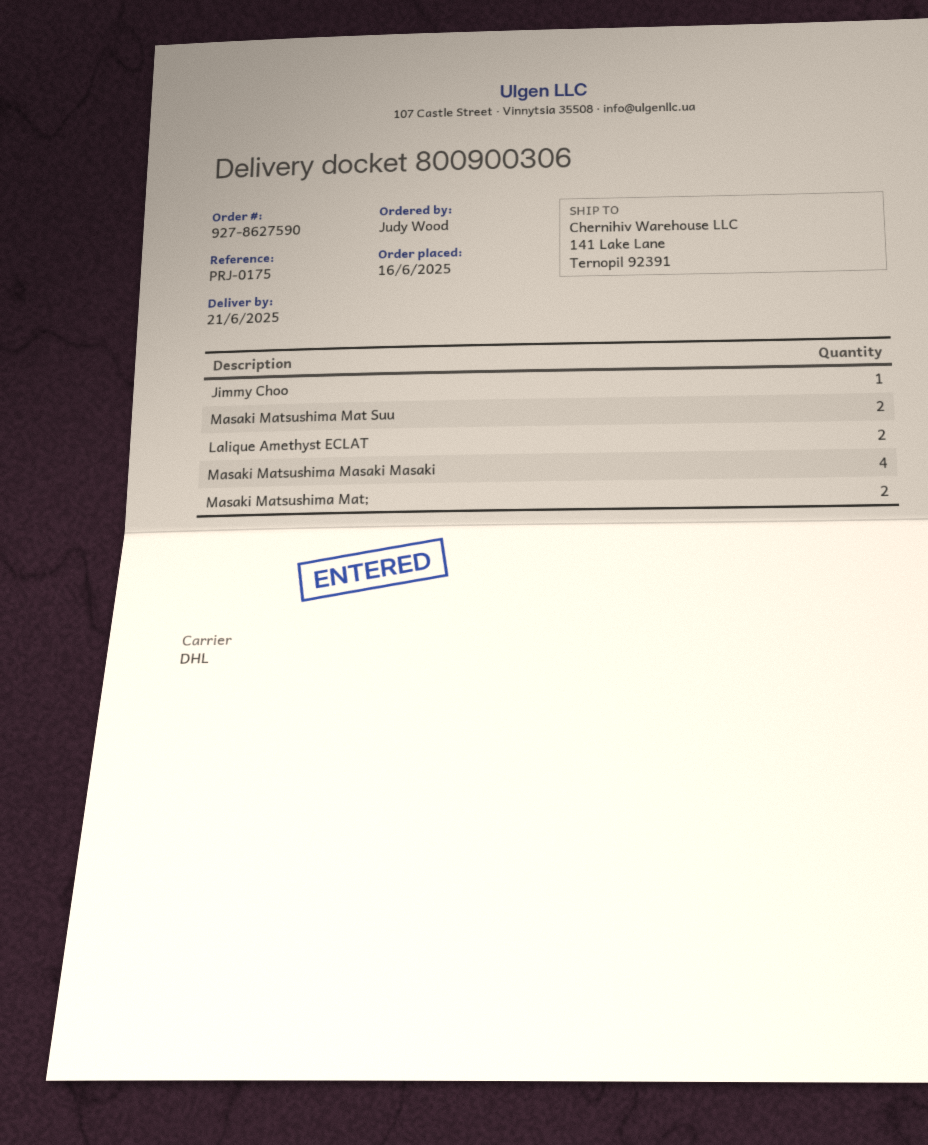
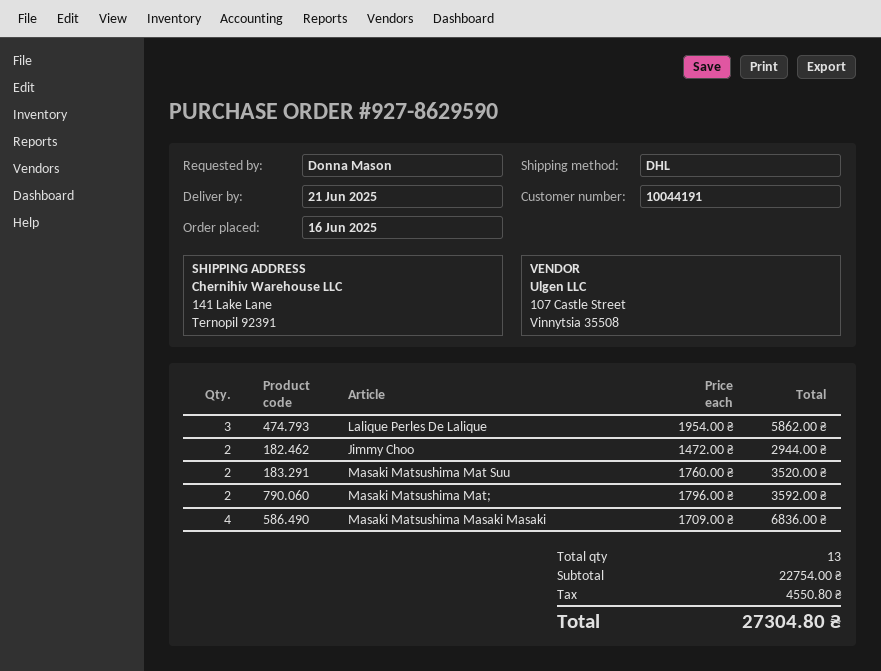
order number: 927-8627590 -> 927-8629590
ordered by: Judy Wood -> Donna Mason
Jimmy Choo: 1 -> 2
Lalique Amethyst ECLAT: 2 -> none
Lalique Perles De Lalique: none -> 3

